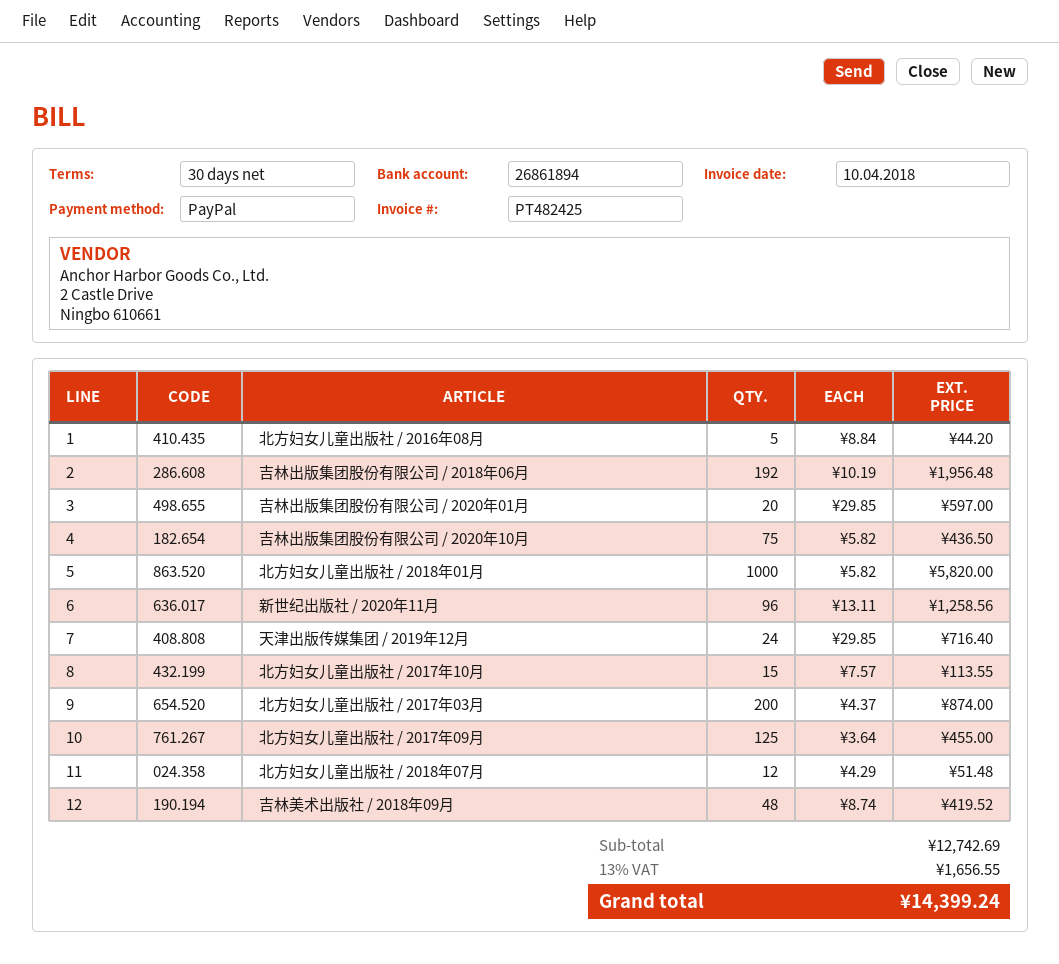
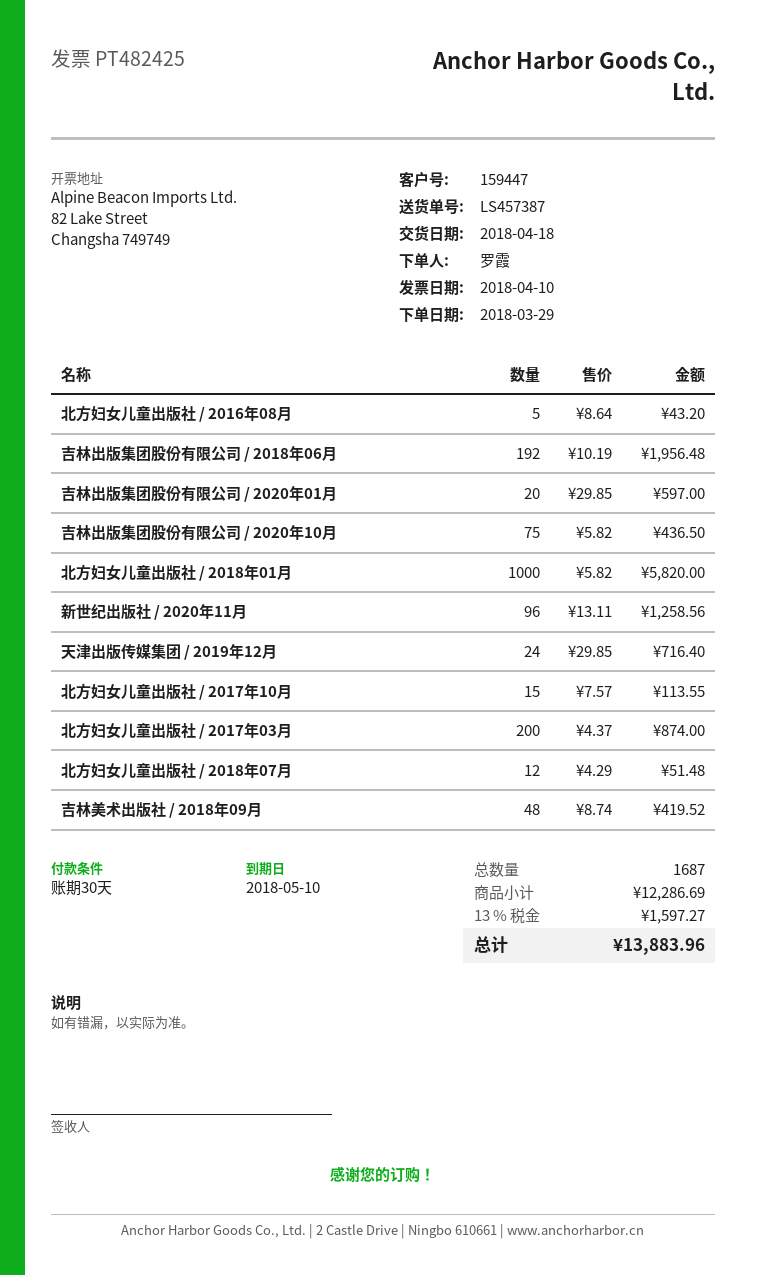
北方妇女儿童出版社 / 2016年08月: 5 x 8.84 = 44.20 -> 5 x 8.64 = 43.20
北方妇女儿童出版社 / 2017年09月: 125 x 3.64 = 455.00 -> none
subtotal: 12742.69 -> 12286.69
tax: 13% = 1656.55 -> 13% = 1597.27
total: 14399.24 -> 13883.96

